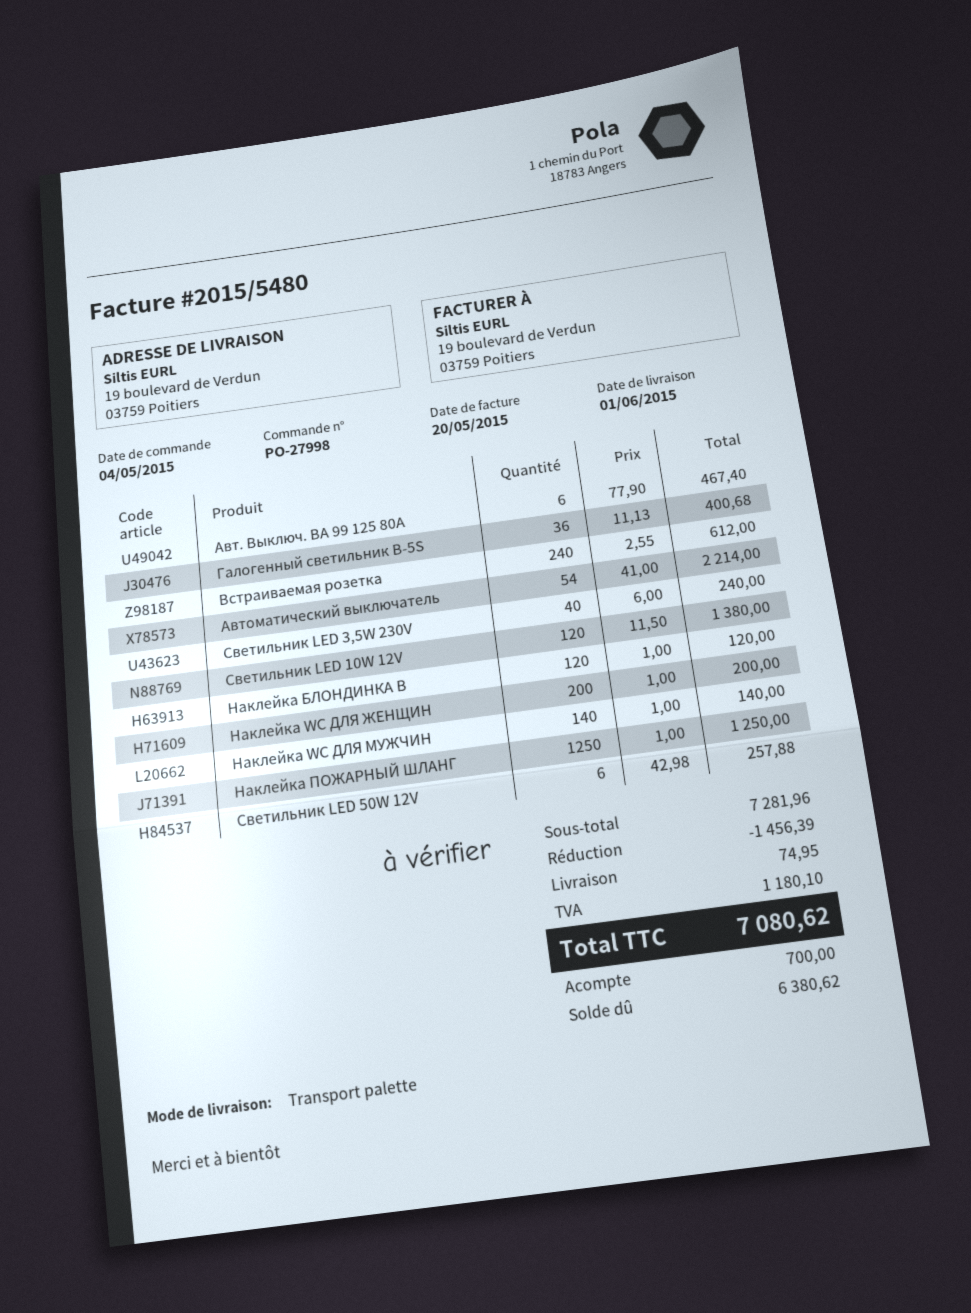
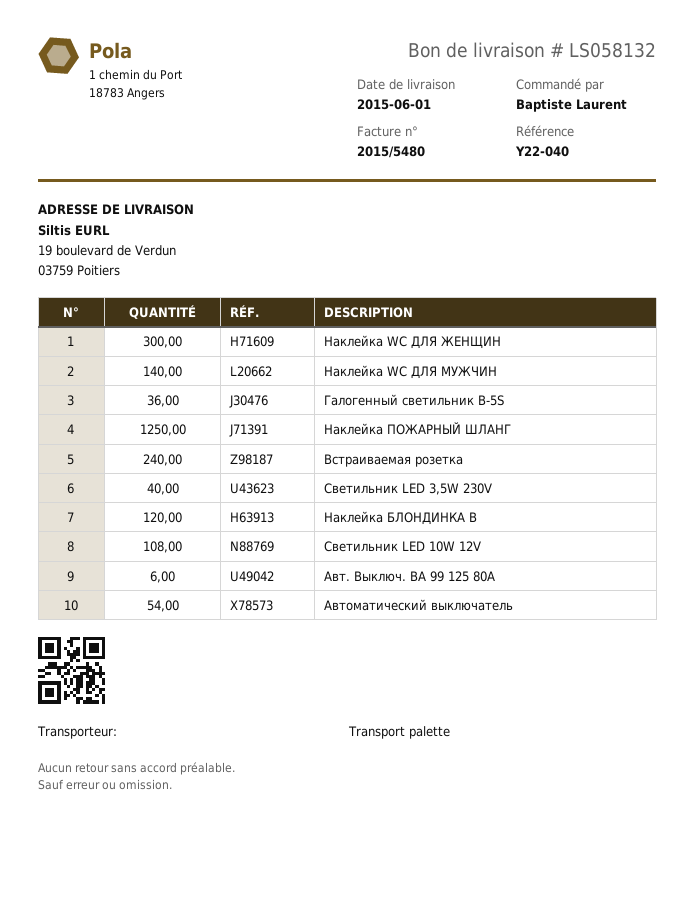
Светильник LED 10W 12V: 120 -> 108
Наклейка WC ДЛЯ ЖЕНЩИН: 200 -> 300
Светильник LED 50W 12V: 6 -> none

